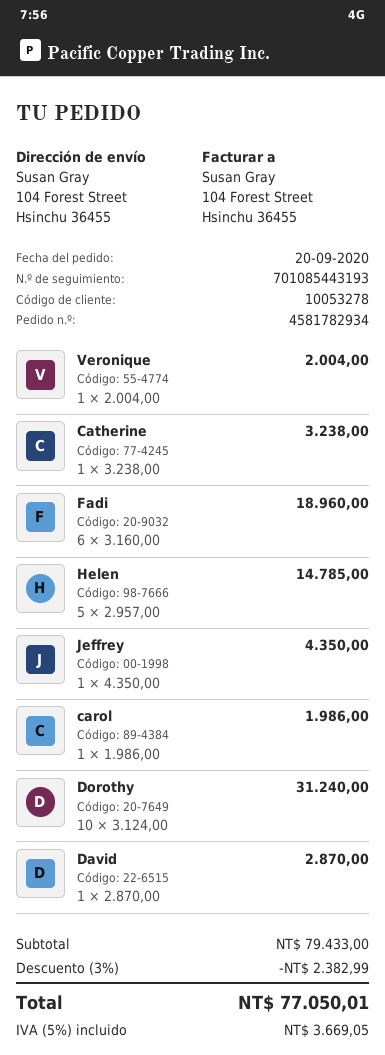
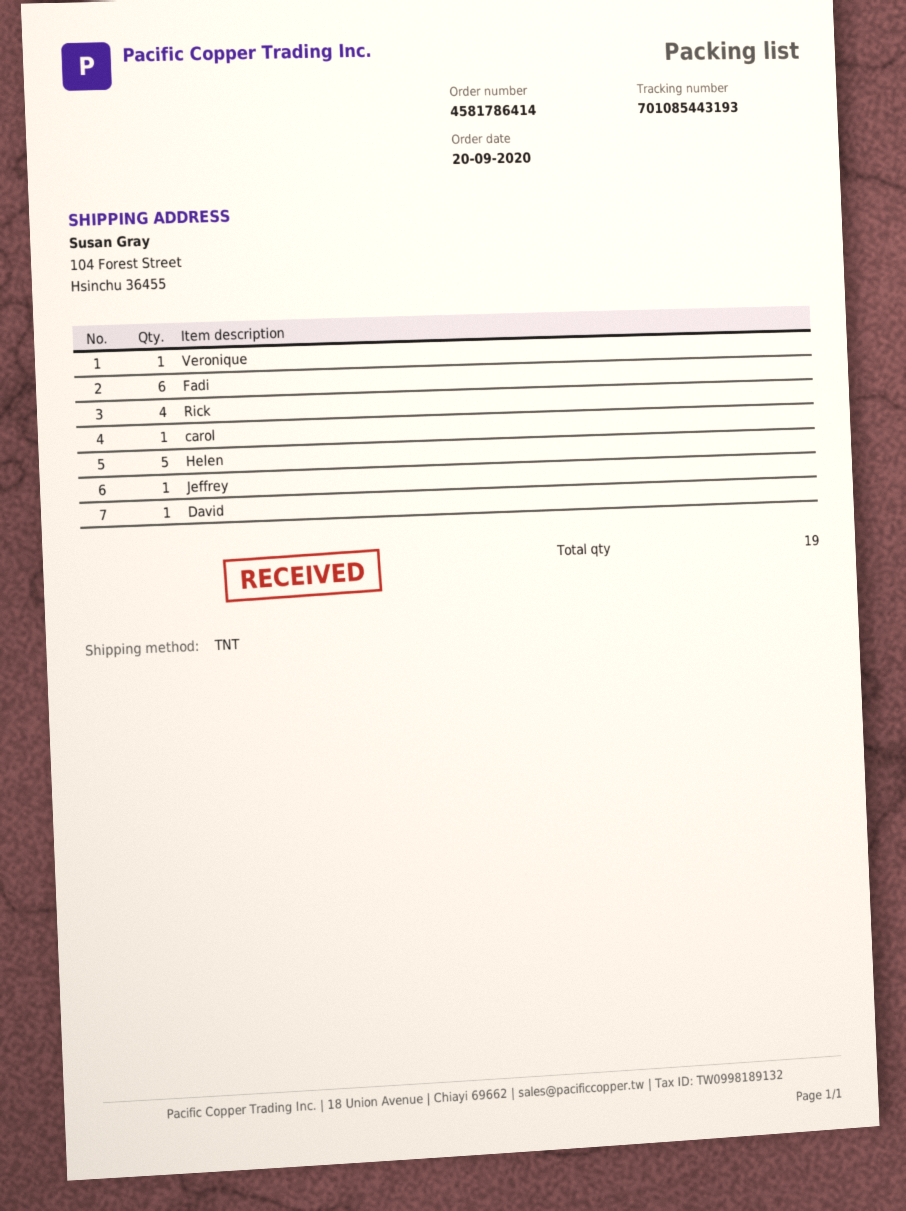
order number: 4581782934 -> 4581786414
Catherine: 1 -> none
Dorothy: 10 -> none
Rick: none -> 4

